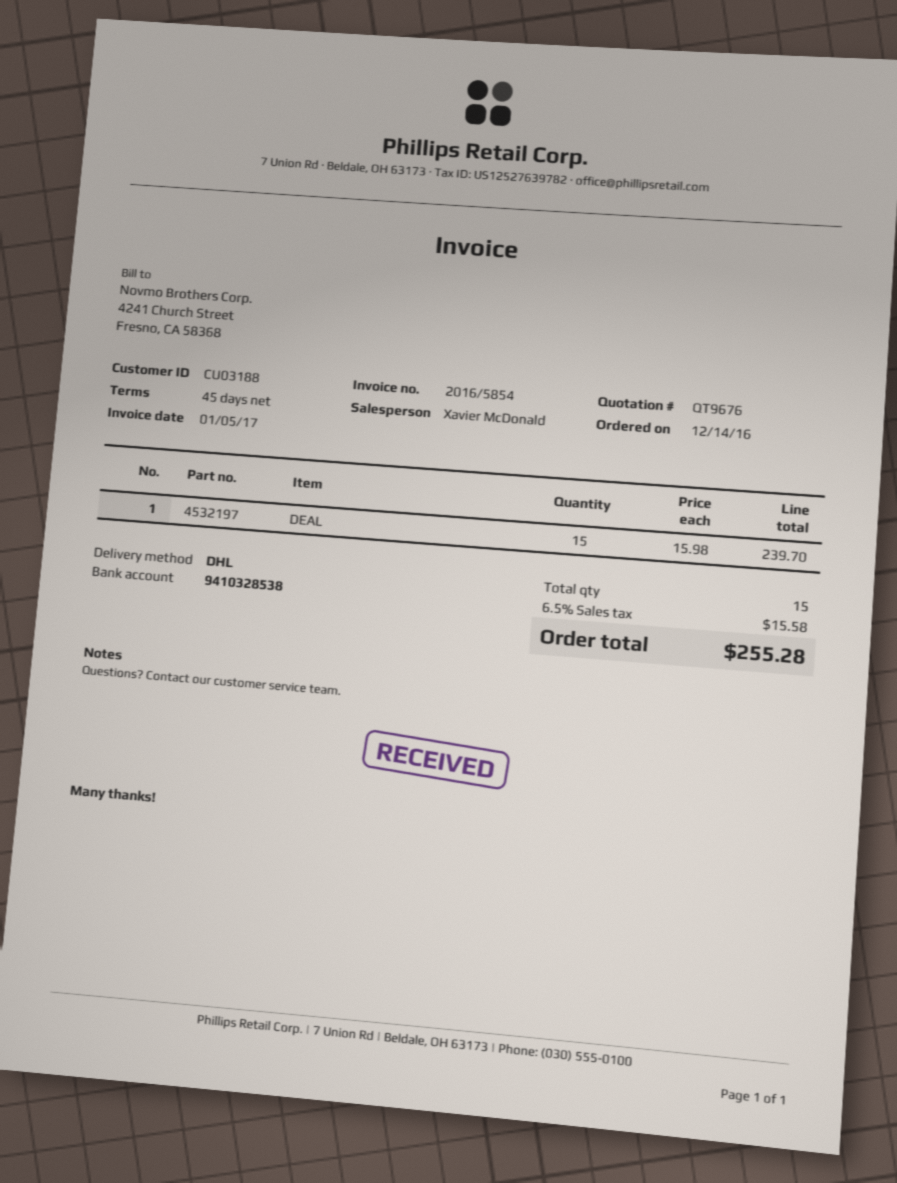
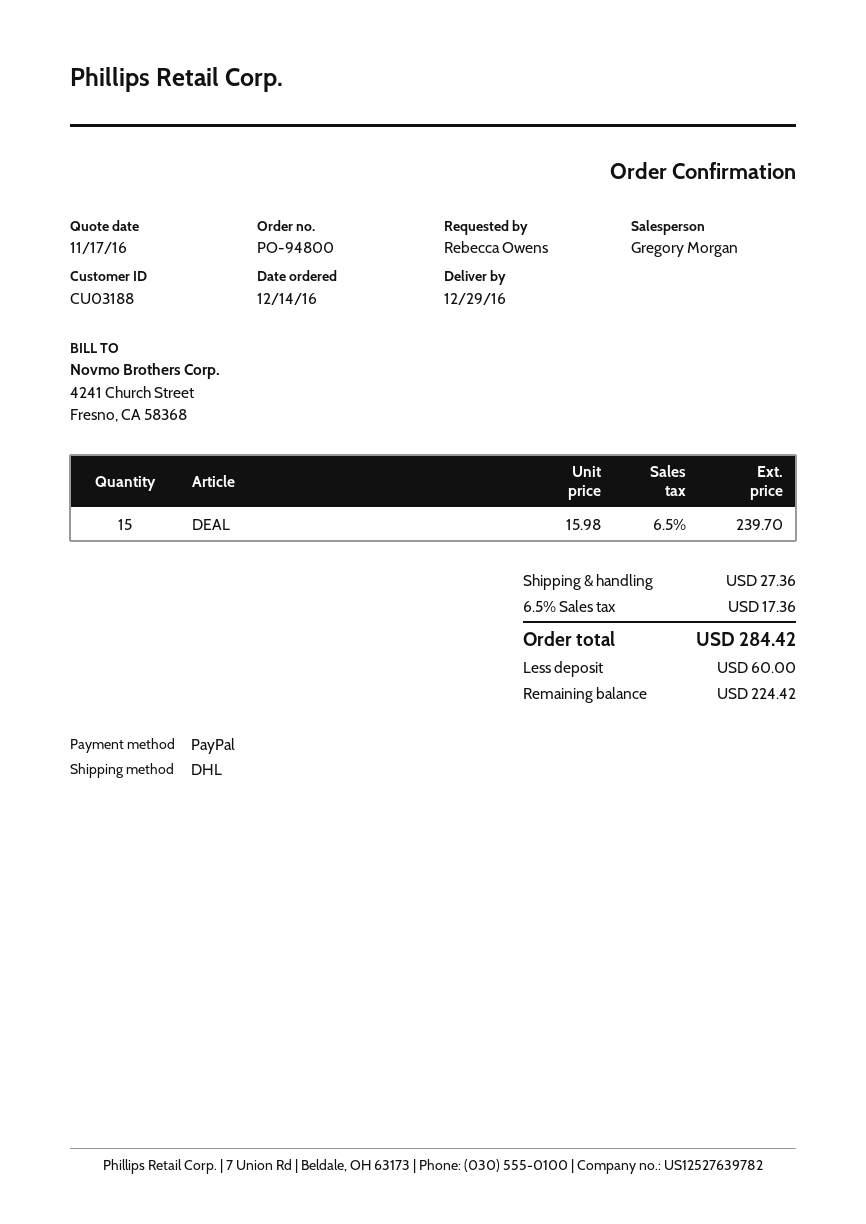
sales rep: Xavier McDonald -> Gregory Morgan
shipping: none -> 27.36
tax: 6.5% = 15.58 -> 6.5% = 17.36
total: 255.28 -> 284.42

